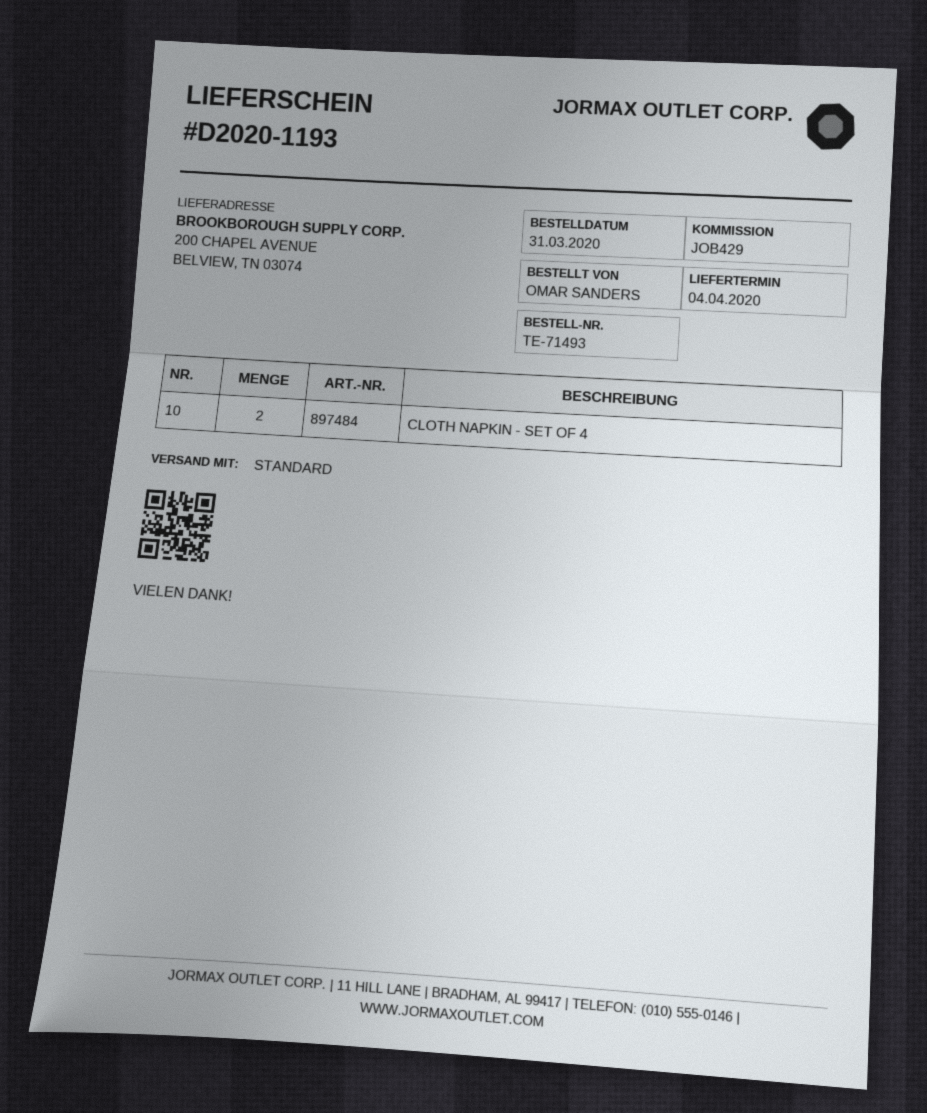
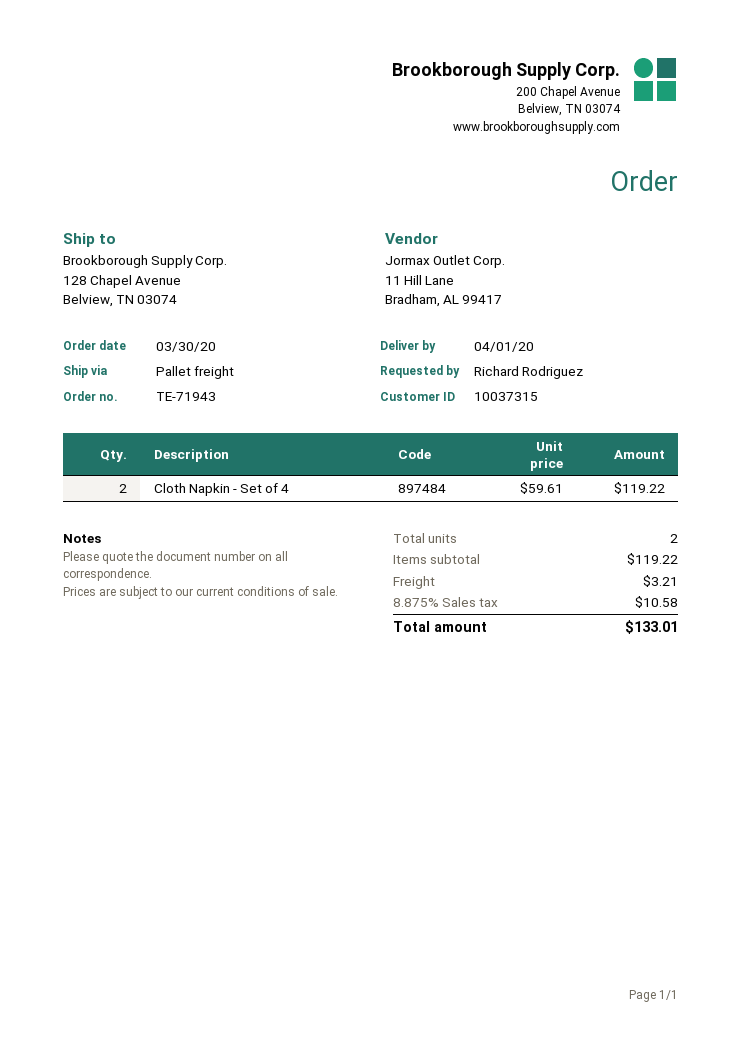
order number: TE-71493 -> TE-71943
order date: 2020-03-31 -> 2020-03-30
delivery date: 2020-04-04 -> 2020-04-01
ordered by: OMAR SANDERS -> Richard Rodriguez
shipping method: standard -> pallet freight
ship to: 200 CHAPEL AVENUE, BELVIEW, TN 03074 -> 128 Chapel Avenue, Belview, TN 03074

